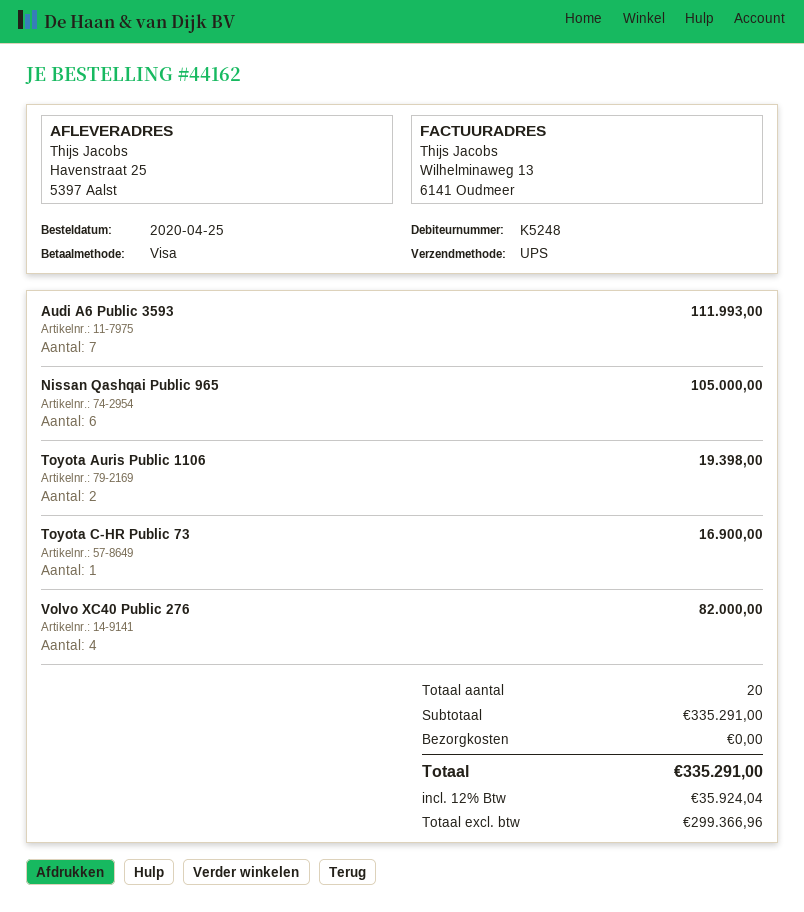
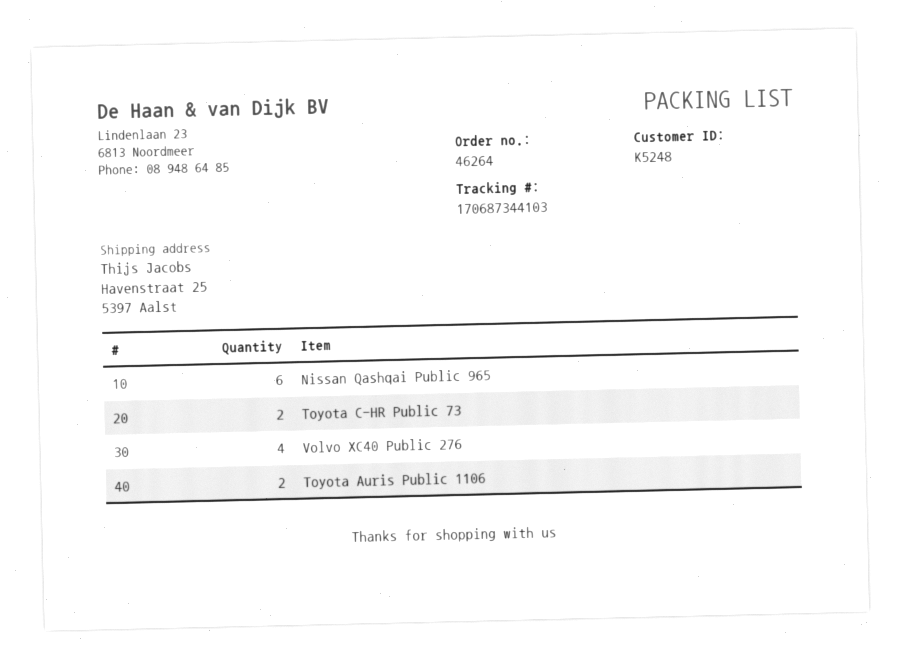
order number: 44162 -> 46264
Audi A6 Public 3593: 7 -> none
Toyota C-HR Public 73: 1 -> 2

